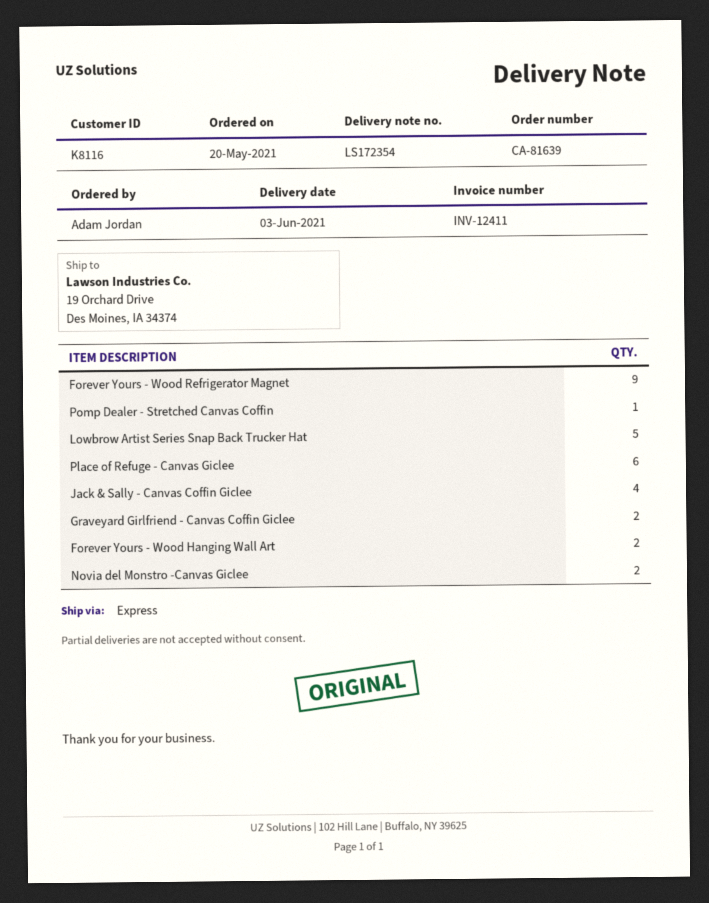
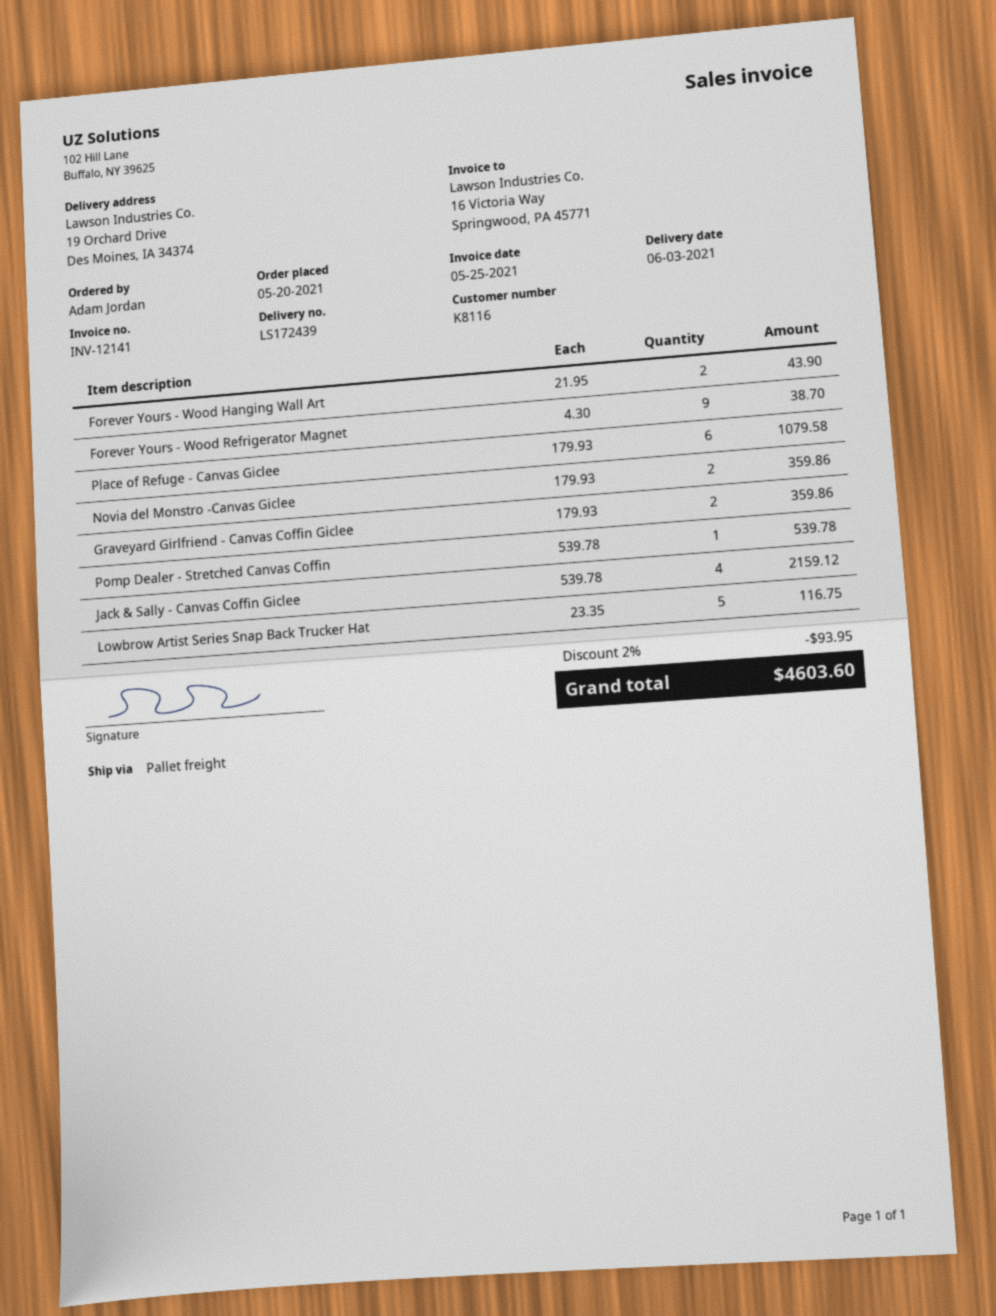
delivery note number: LS172354 -> LS172439
invoice number: INV-12411 -> INV-12141
shipping method: express -> pallet freight

